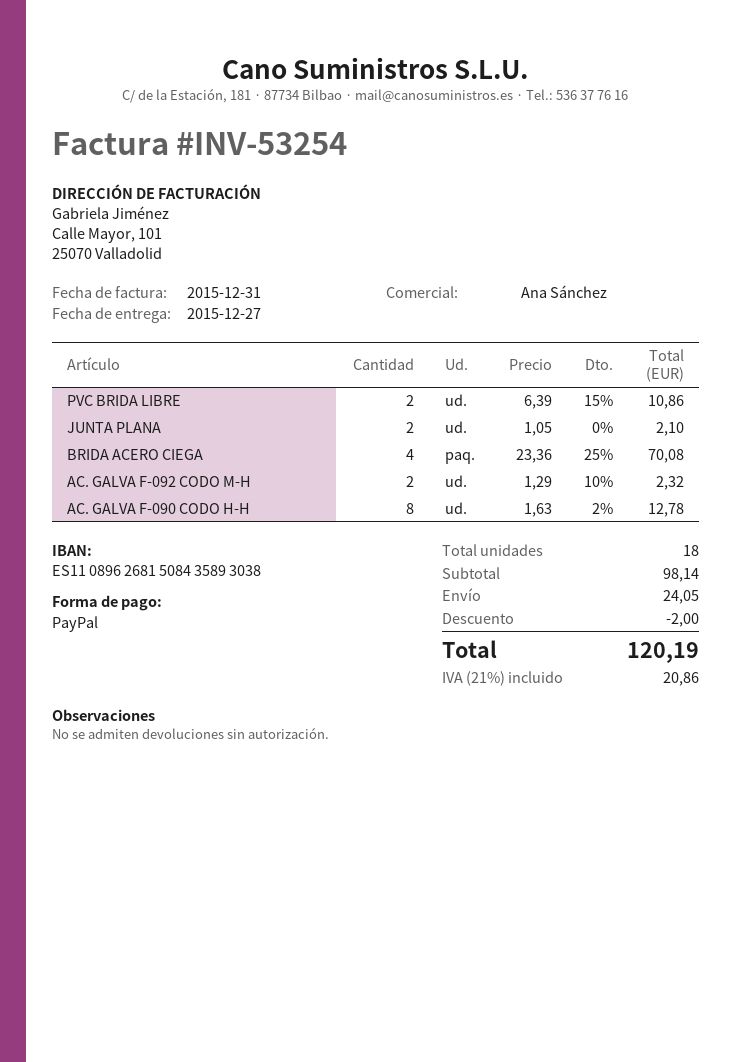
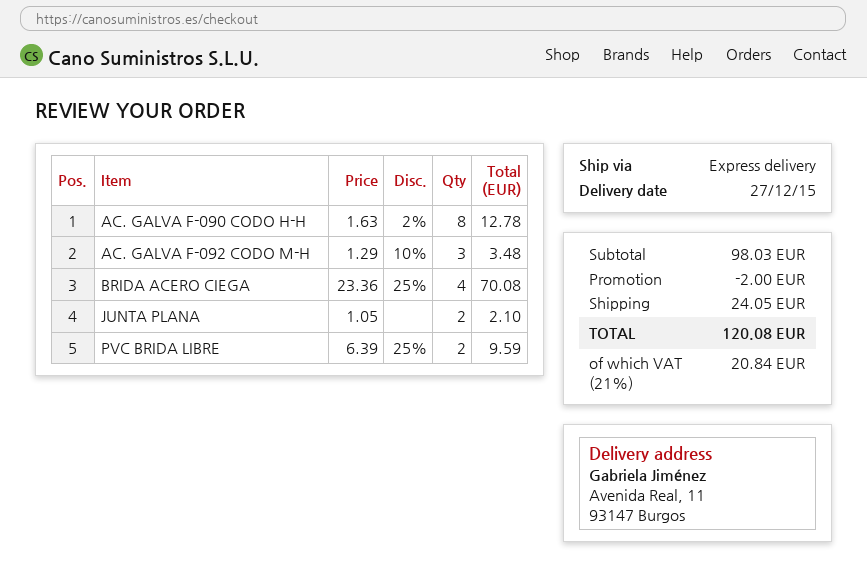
PVC BRIDA LIBRE: 2 x 6.39 - 15% = 10.86 -> 2 x 6.39 - 25% = 9.59
AC. GALVA F-092 CODO M-H: 2 x 1.29 - 10% = 2.32 -> 3 x 1.29 - 10% = 3.48
subtotal: 98.14 -> 98.03
tax: 21% = 20.86 -> 21% = 20.84
total: 120.19 -> 120.08

